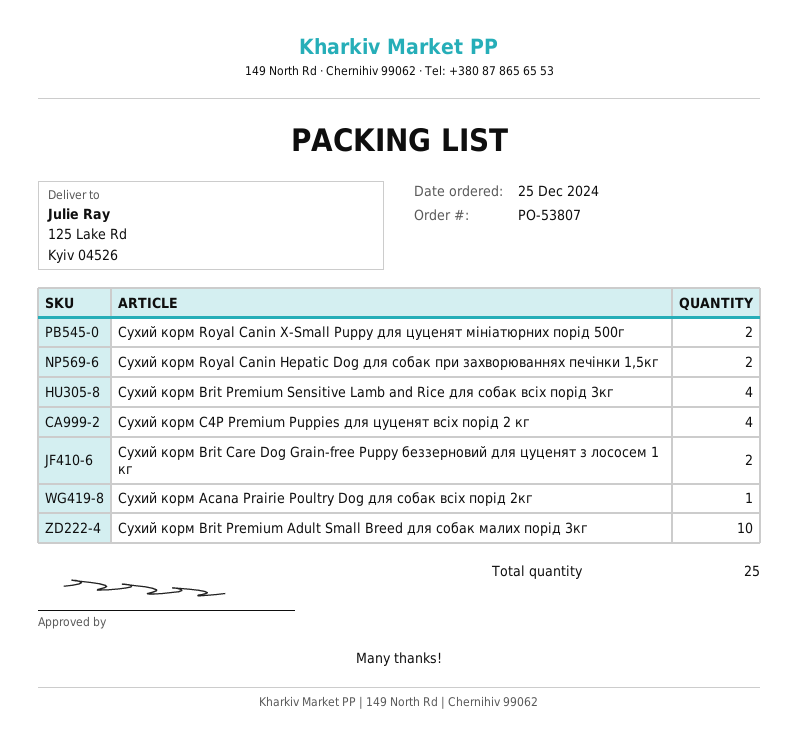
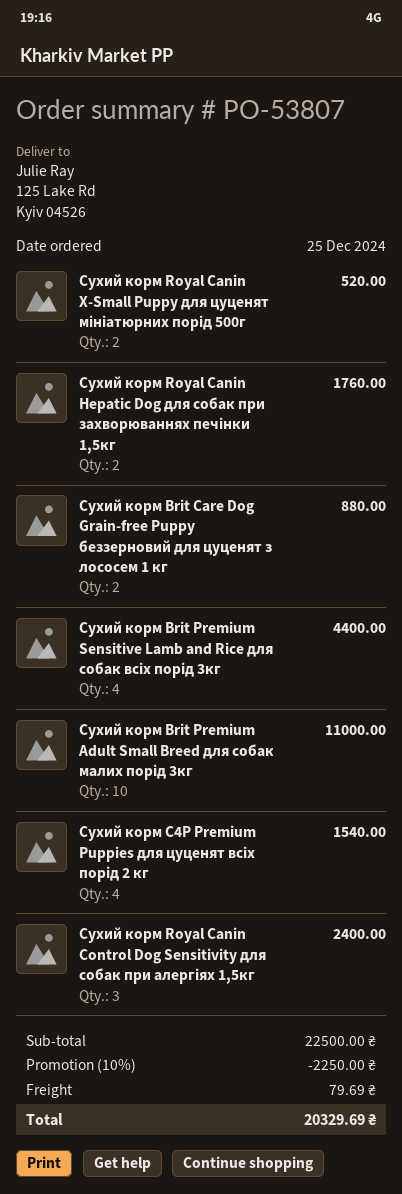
Сухий корм Acana Prairie Poultry Dog для собак всіх порід 2кг: 1 -> none
Сухий корм Royal Canin Control Dog Sensitivity для собак при алергіях 1,5кг: none -> 3

